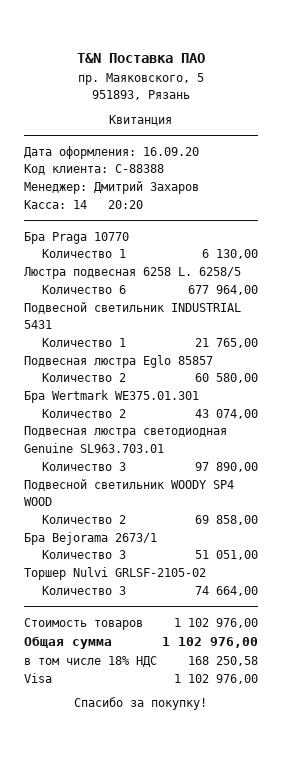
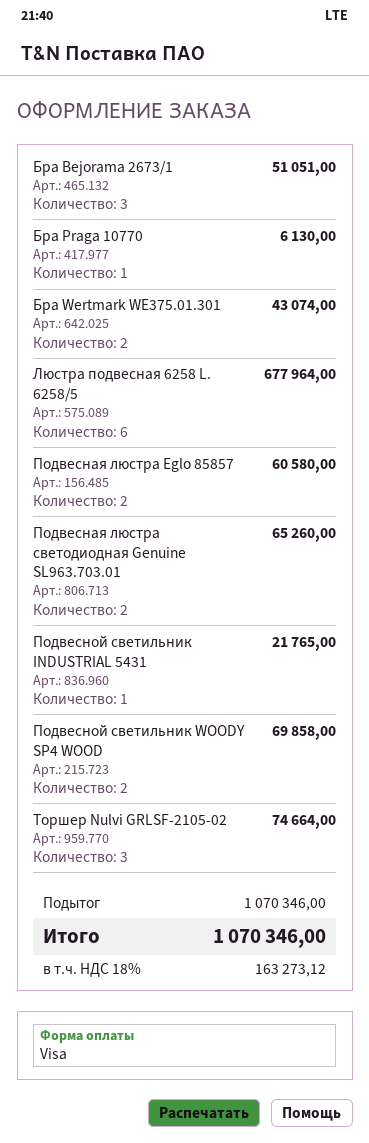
Подвесная люстра светодиодная Genuine SL963.703.01: 3 for 97890.00 -> 2 for 65260.00
subtotal: 1102976.00 -> 1070346.00
tax: 18% = 168250.58 -> 18% = 163273.12
total: 1102976.00 -> 1070346.00

